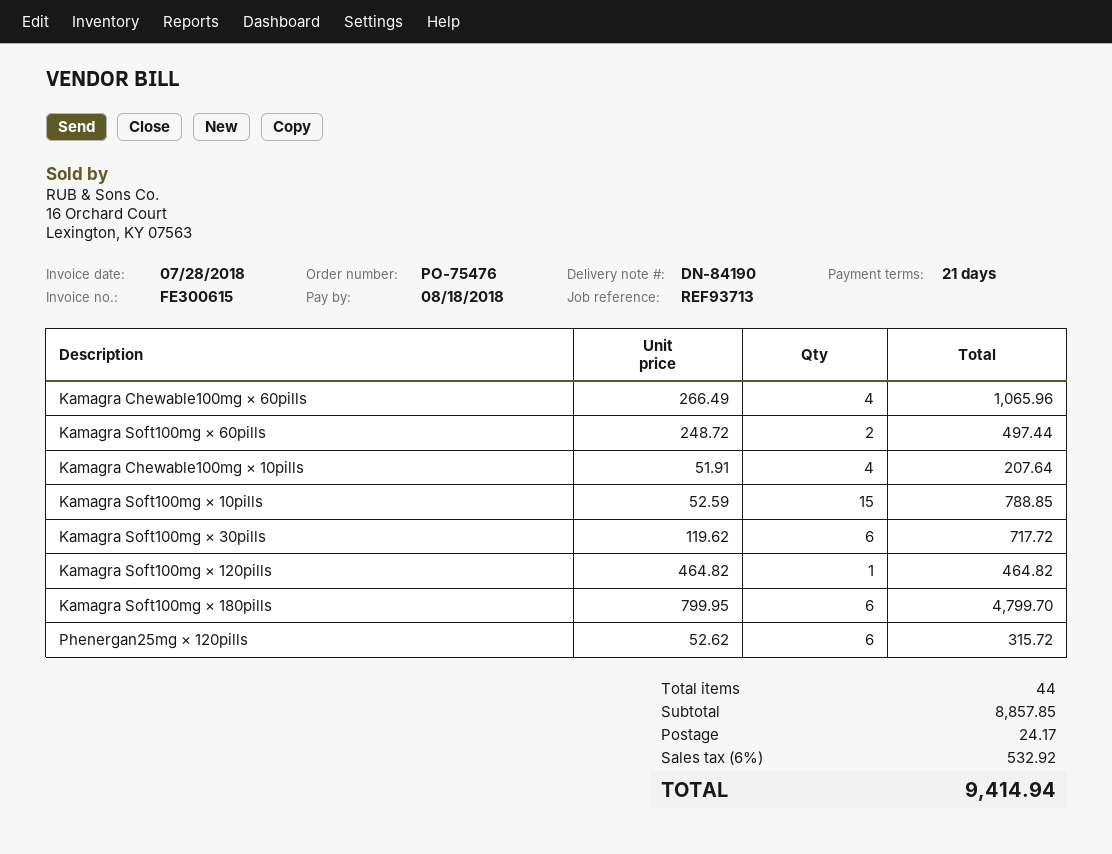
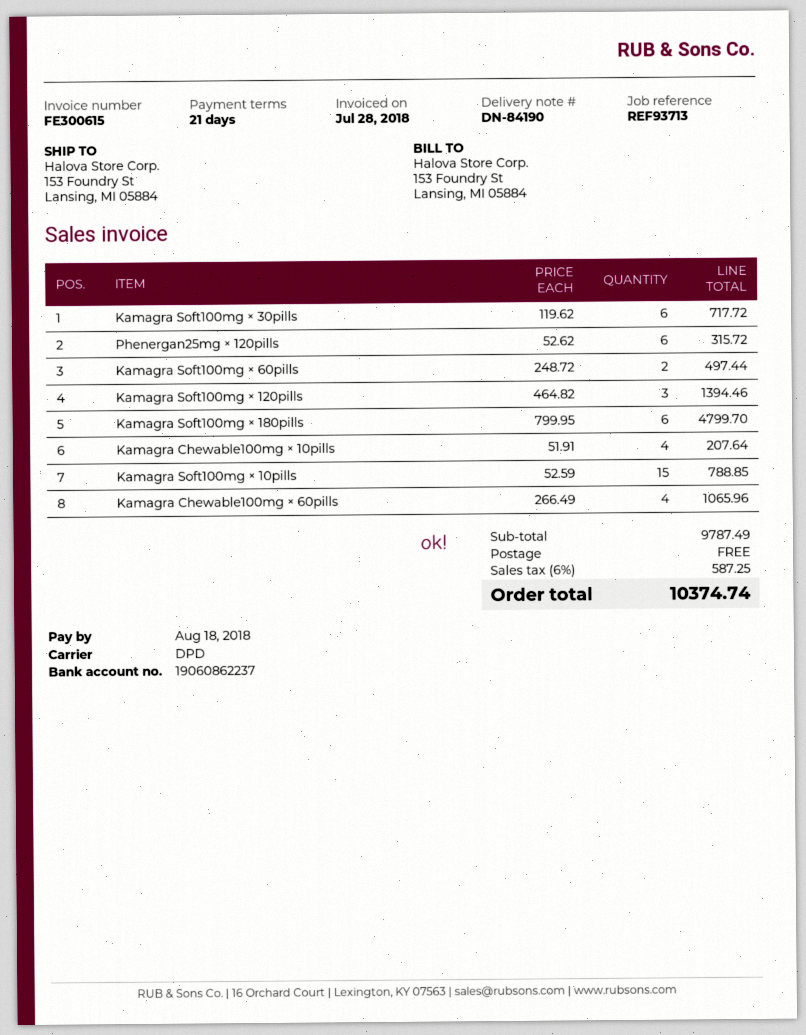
Kamagra Soft100mg × 120pills: 1 x 464.82 = 464.82 -> 3 x 464.82 = 1394.46
subtotal: 8857.85 -> 9787.49
shipping: 24.17 -> 0.00
tax: 6% = 532.92 -> 6% = 587.25
total: 9414.94 -> 10374.74

